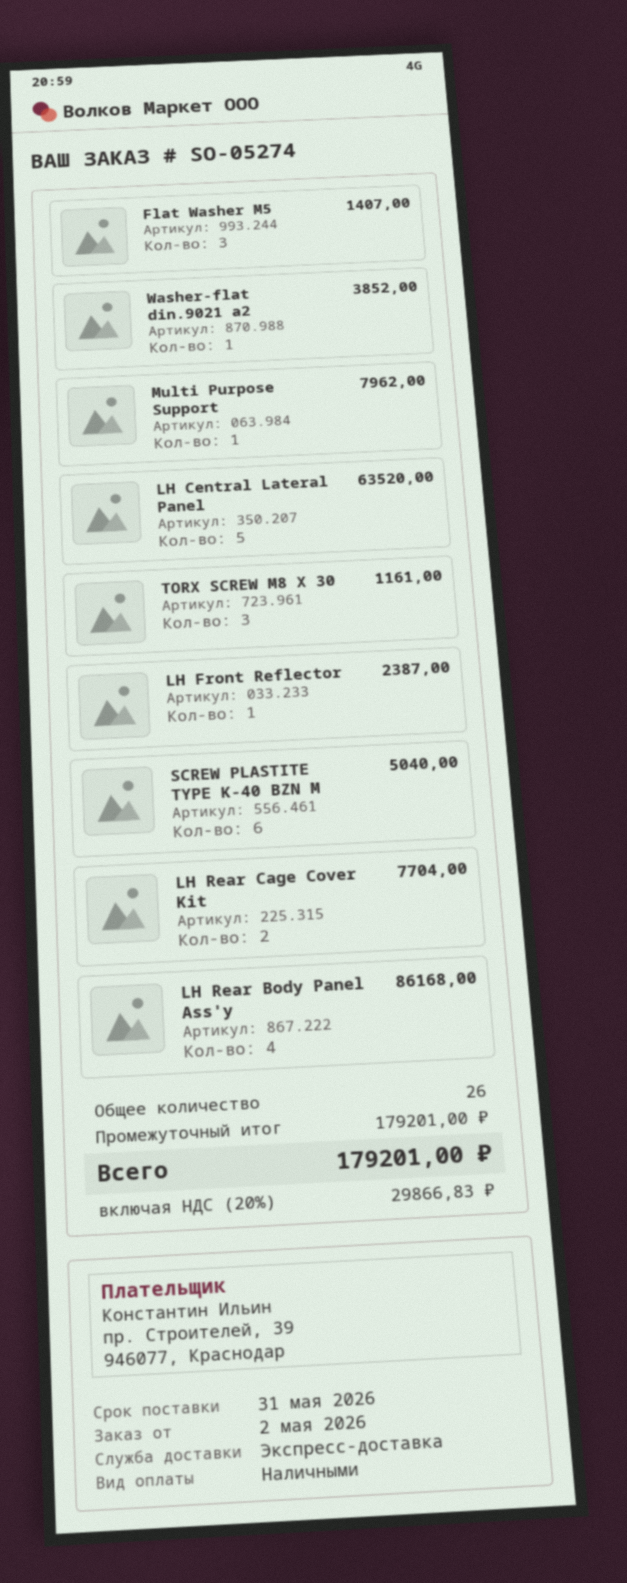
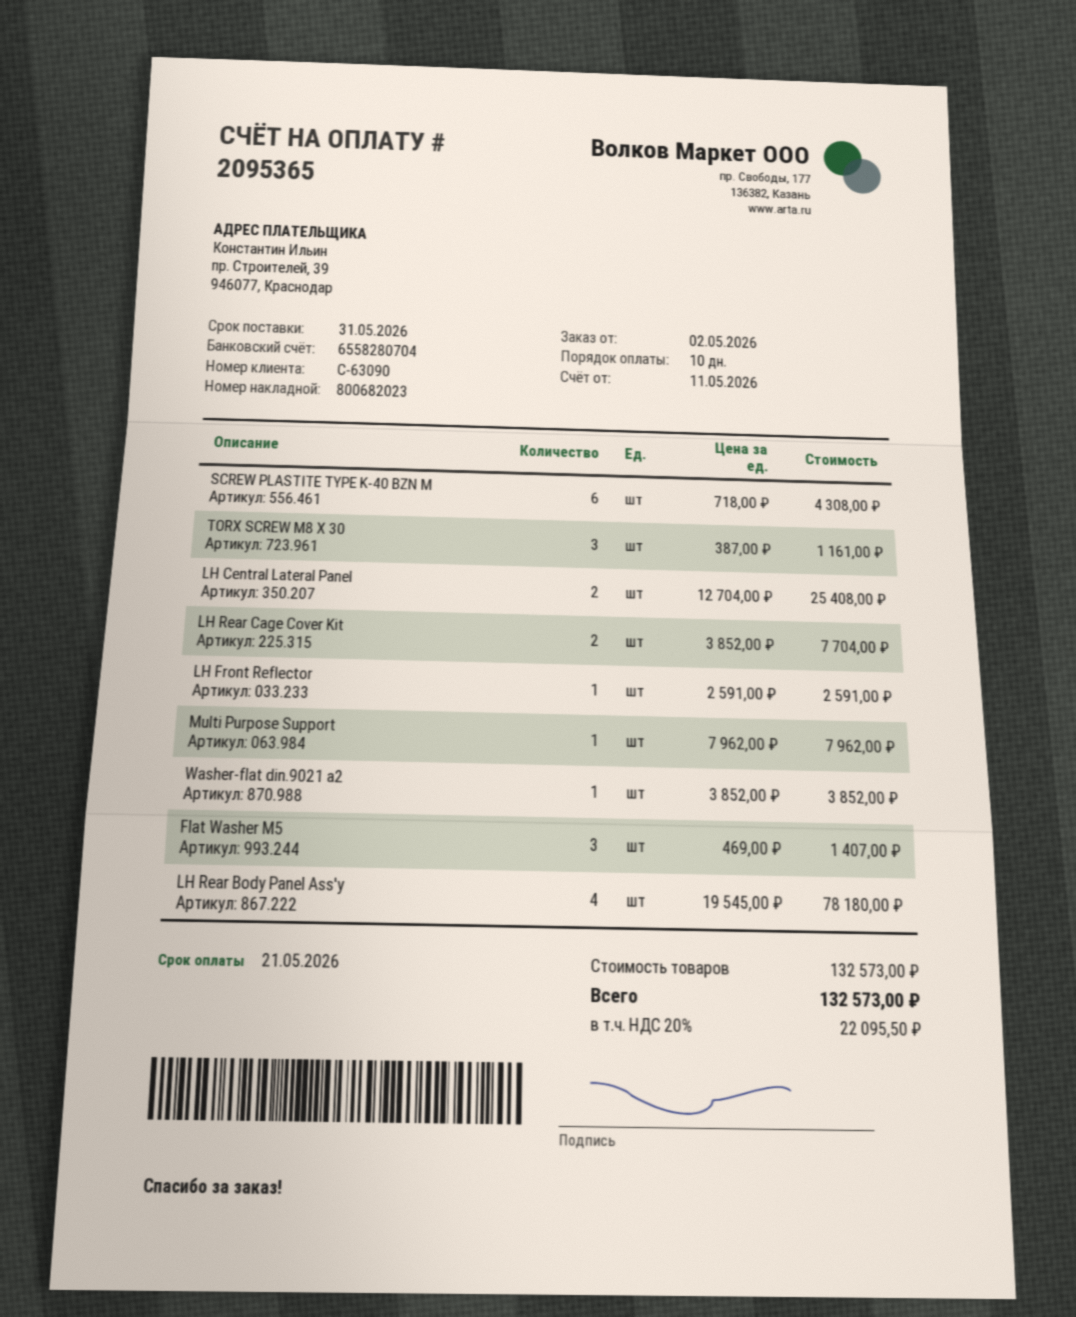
LH Central Lateral Panel: 5 for 63520.00 -> 2 for 25408.00
LH Front Reflector: 1 for 2387.00 -> 1 for 2591.00
SCREW PLASTITE TYPE K-40 BZN M: 6 for 5040.00 -> 6 for 4308.00
LH Rear Body Panel Ass'y: 4 for 86168.00 -> 4 for 78180.00
subtotal: 179201.00 -> 132573.00
tax: 20% = 29866.83 -> 20% = 22095.50
total: 179201.00 -> 132573.00

